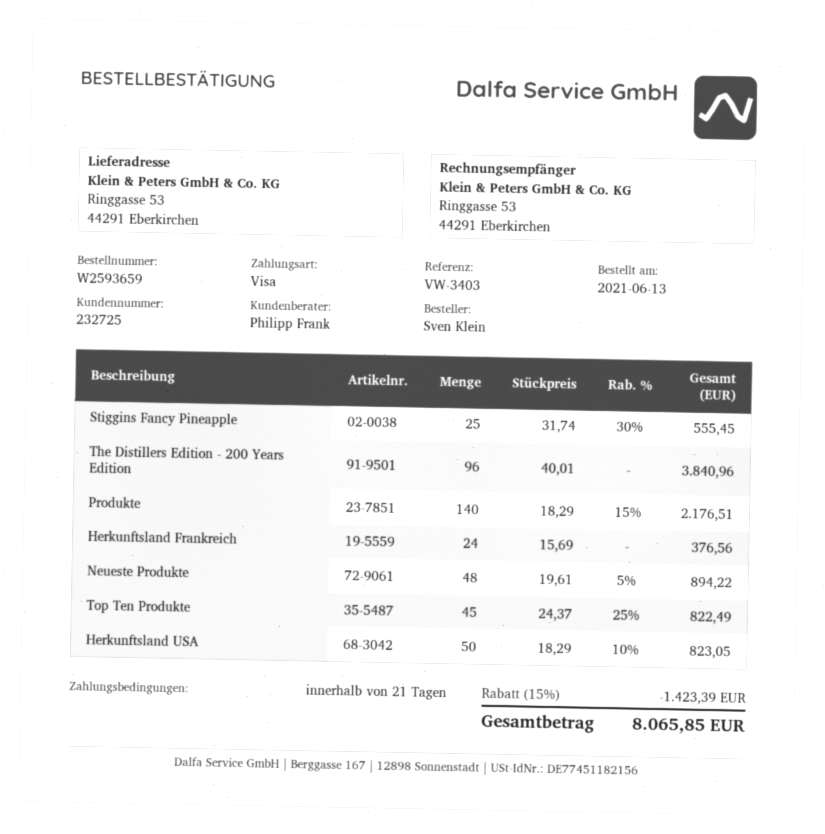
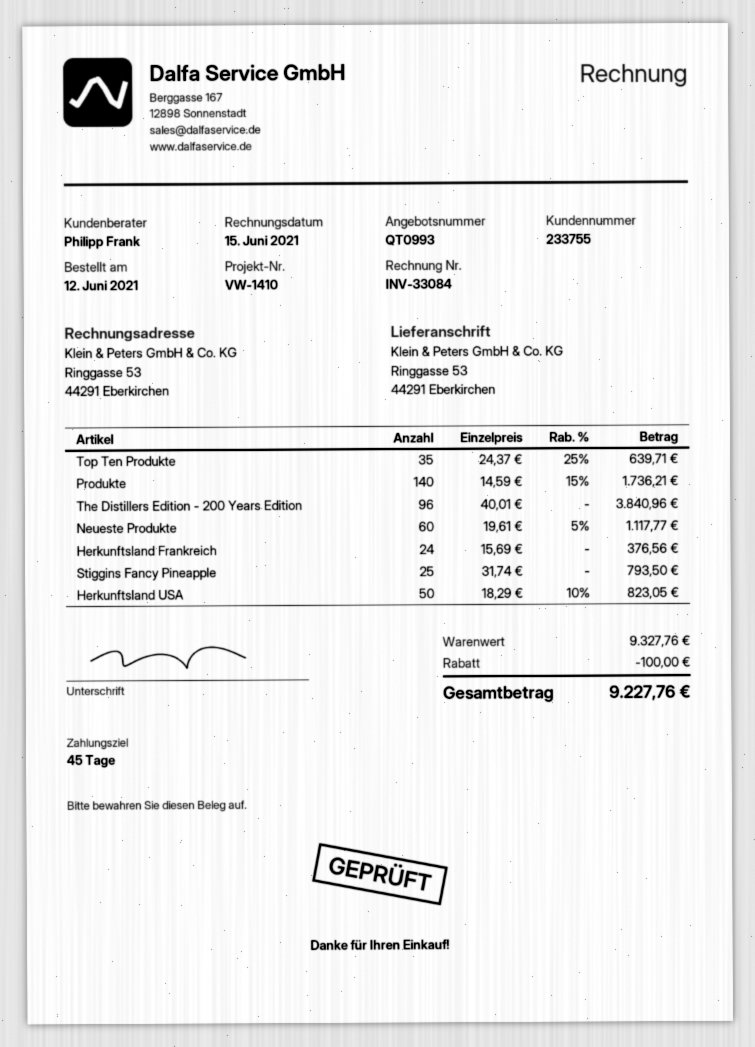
order date: 2021-06-13 -> 2021-06-12
payment terms: 21 days -> 45 days
customer number: 232725 -> 233755
reference: VW-3403 -> VW-1410
Stiggins Fancy Pineapple: 25 x 31.74 - 30% = 555.45 -> 25 x 31.74 = 793.50
Produkte: 140 x 18.29 - 15% = 2176.51 -> 140 x 14.59 - 15% = 1736.21
Neueste Produkte: 48 x 19.61 - 5% = 894.22 -> 60 x 19.61 - 5% = 1117.77
Top Ten Produkte: 45 x 24.37 - 25% = 822.49 -> 35 x 24.37 - 25% = 639.71
discount: 1423.39 -> 100.00
total: 8065.85 -> 9227.76

